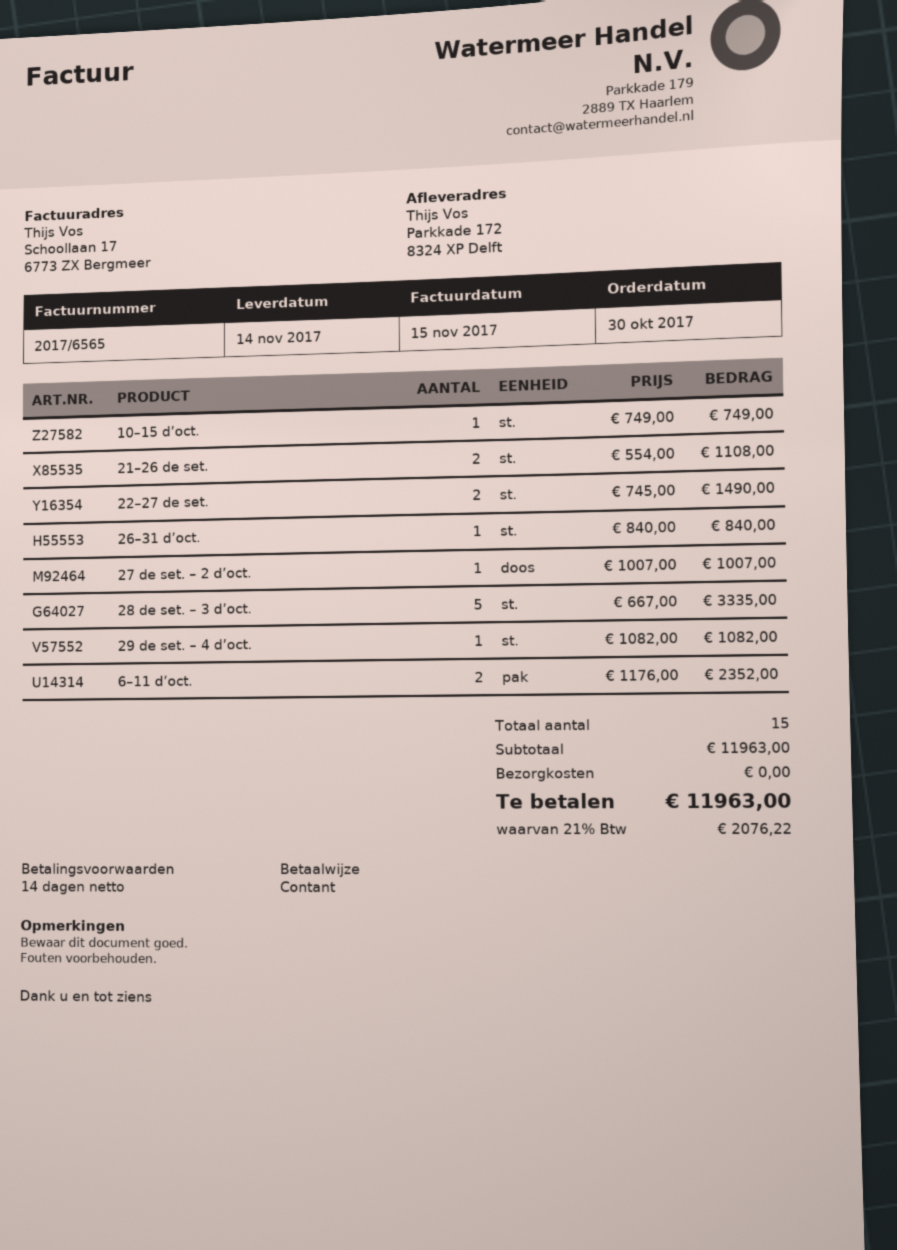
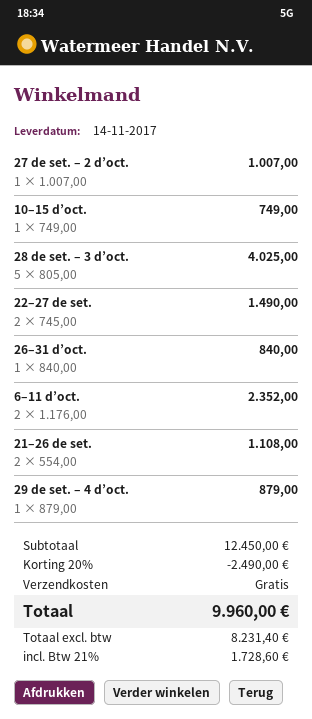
28 de set. – 3 d’oct.: 5 x 667.00 = 3335.00 -> 5 x 805.00 = 4025.00
29 de set. – 4 d’oct.: 1 x 1082.00 = 1082.00 -> 1 x 879.00 = 879.00
subtotal: 11963.00 -> 12450.00
discount: none -> 20% = 2490.00
tax: 21% = 2076.22 -> 21% = 1728.60
total: 11963.00 -> 9960.00

